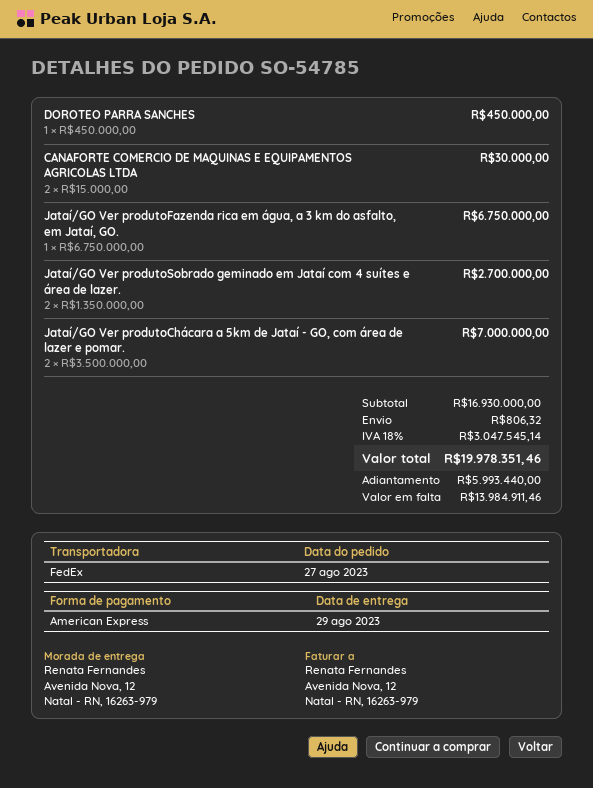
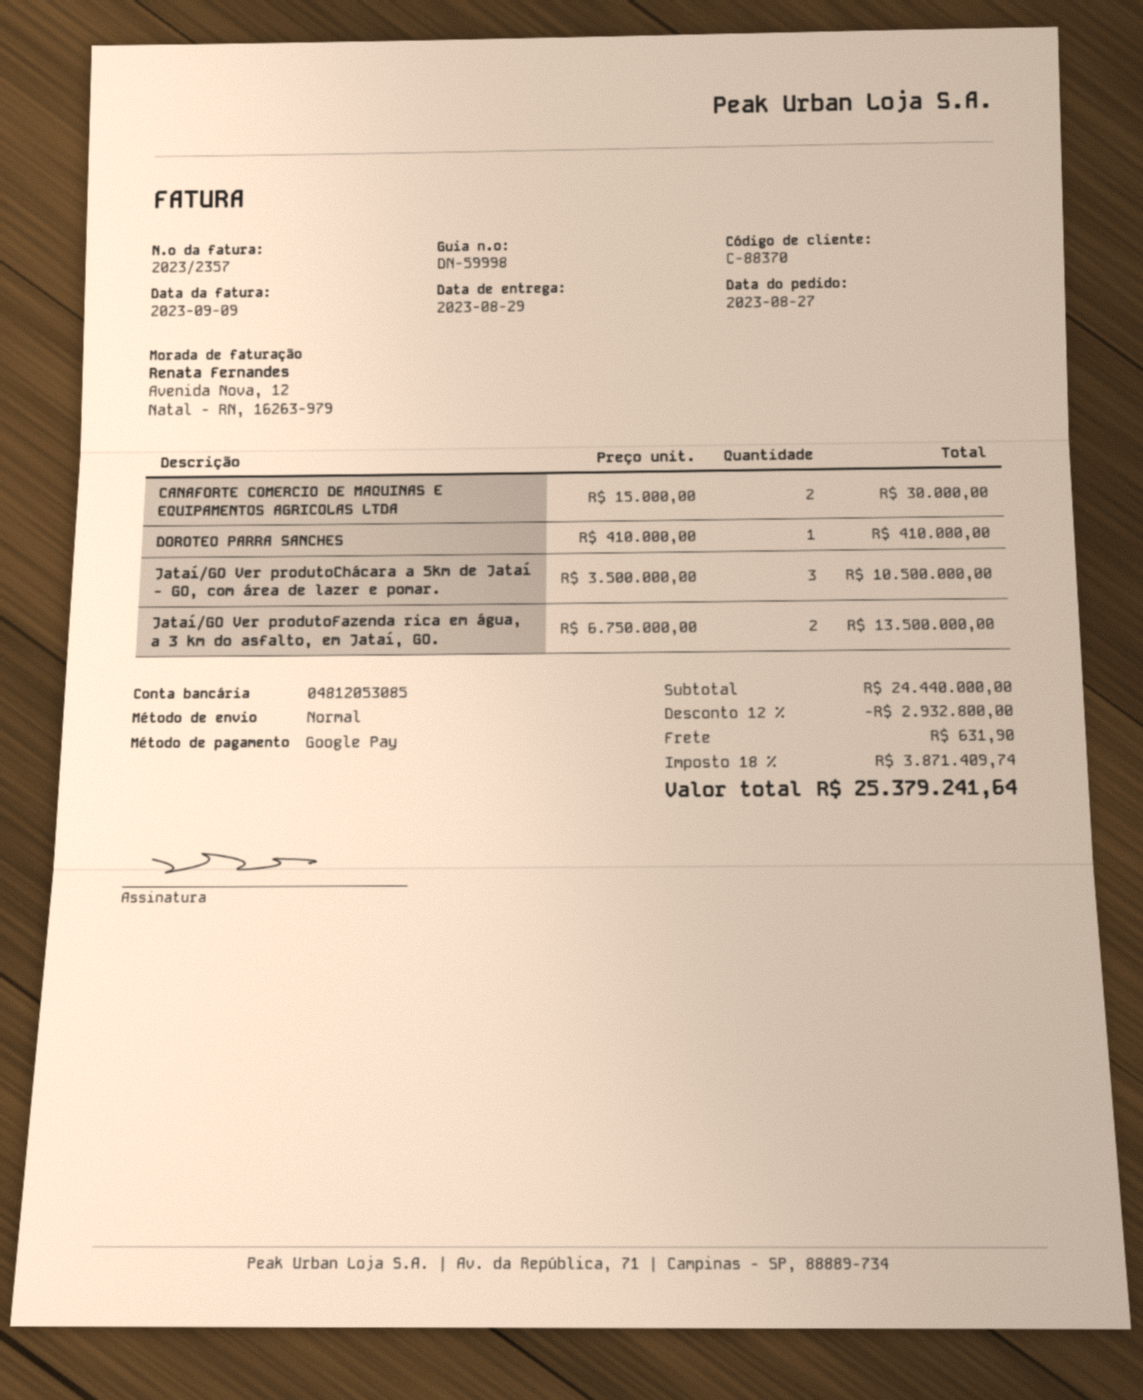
payment method: American Express -> Google Pay
shipping method: FedEx -> standard
DOROTEO PARRA SANCHES: 1 x 450000.00 = 450000.00 -> 1 x 410000.00 = 410000.00
Jataí/GO Ver produtoFazenda rica em água, a 3 km do asfalto, em Jataí, GO.: 1 x 6750000.00 = 6750000.00 -> 2 x 6750000.00 = 13500000.00
Jataí/GO Ver produtoSobrado geminado em Jataí com 4 suítes e área de lazer.: 2 x 1350000.00 = 2700000.00 -> none
Jataí/GO Ver produtoChácara a 5km de Jataí - GO, com área de lazer e pomar.: 2 x 3500000.00 = 7000000.00 -> 3 x 3500000.00 = 10500000.00
subtotal: 16930000.00 -> 24440000.00
discount: none -> 12% = 2932800.00
shipping: 806.32 -> 631.90
tax: 18% = 3047545.14 -> 18% = 3871409.74
total: 19978351.46 -> 25379241.64

